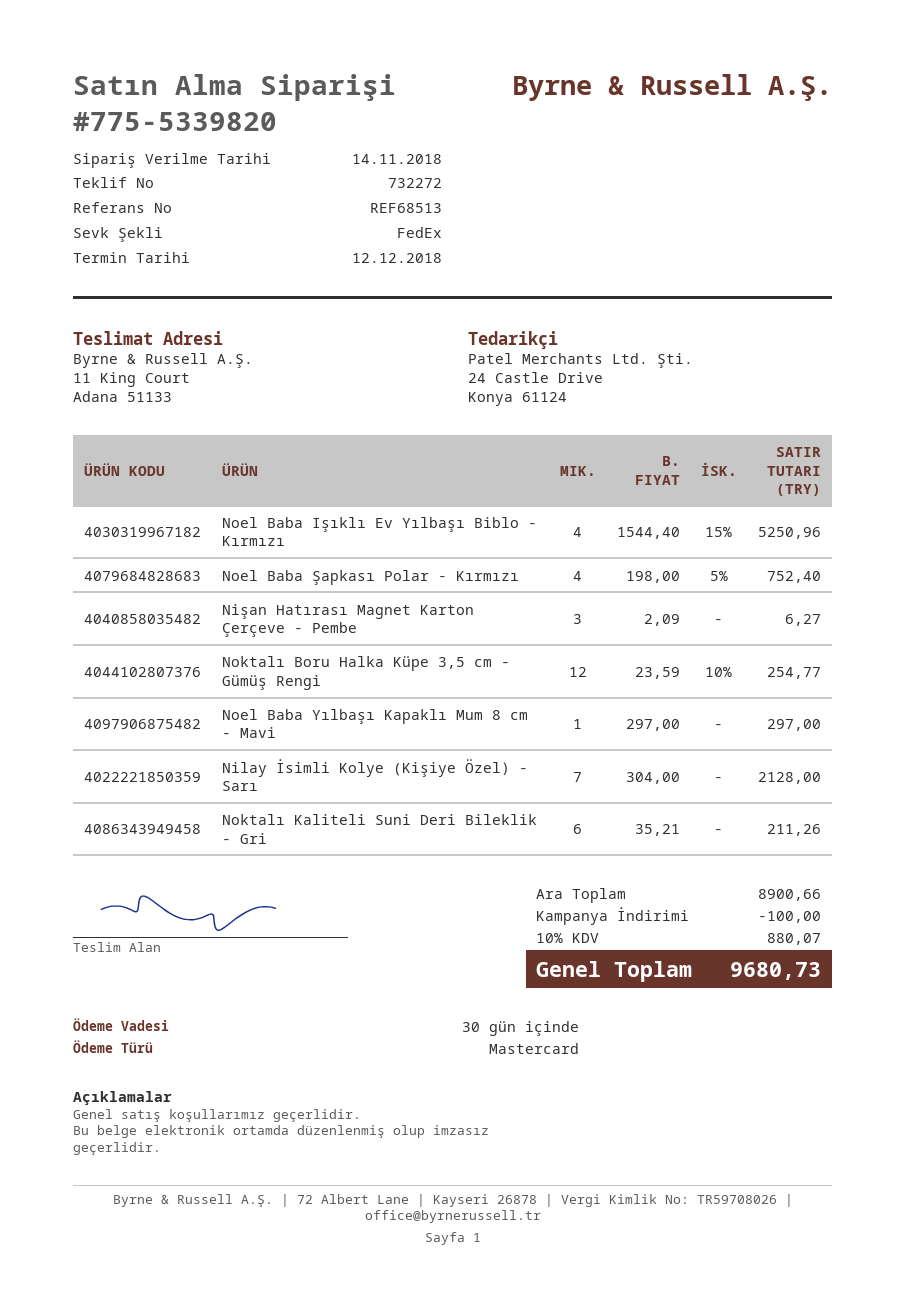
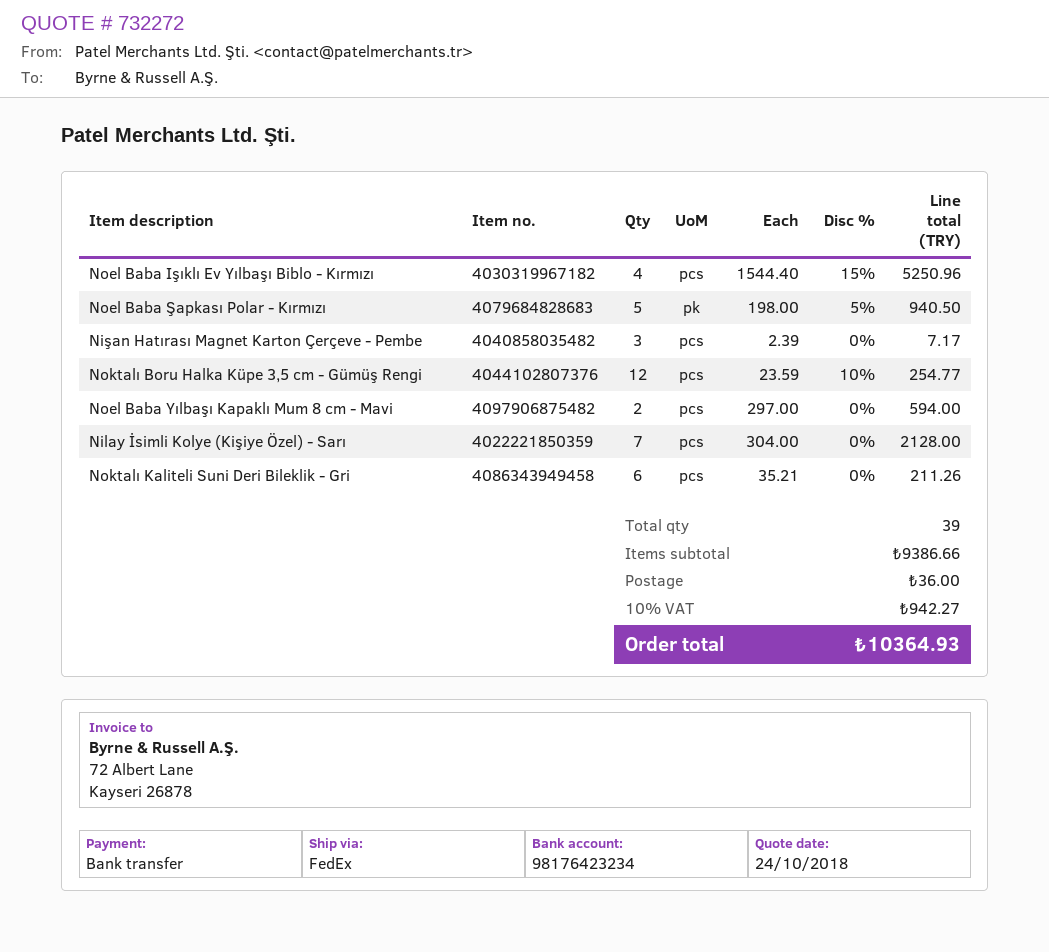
payment method: Mastercard -> bank transfer
Noel Baba Şapkası Polar - Kırmızı: 4 x 198.00 - 5% = 752.40 -> 5 x 198.00 - 5% = 940.50
Nişan Hatırası Magnet Karton Çerçeve - Pembe: 3 x 2.09 = 6.27 -> 3 x 2.39 = 7.17
Noel Baba Yılbaşı Kapaklı Mum 8 cm - Mavi: 1 x 297.00 = 297.00 -> 2 x 297.00 = 594.00
subtotal: 8900.66 -> 9386.66
discount: 100.00 -> none
shipping: none -> 36.00
tax: 10% = 880.07 -> 10% = 942.27
total: 9680.73 -> 10364.93

